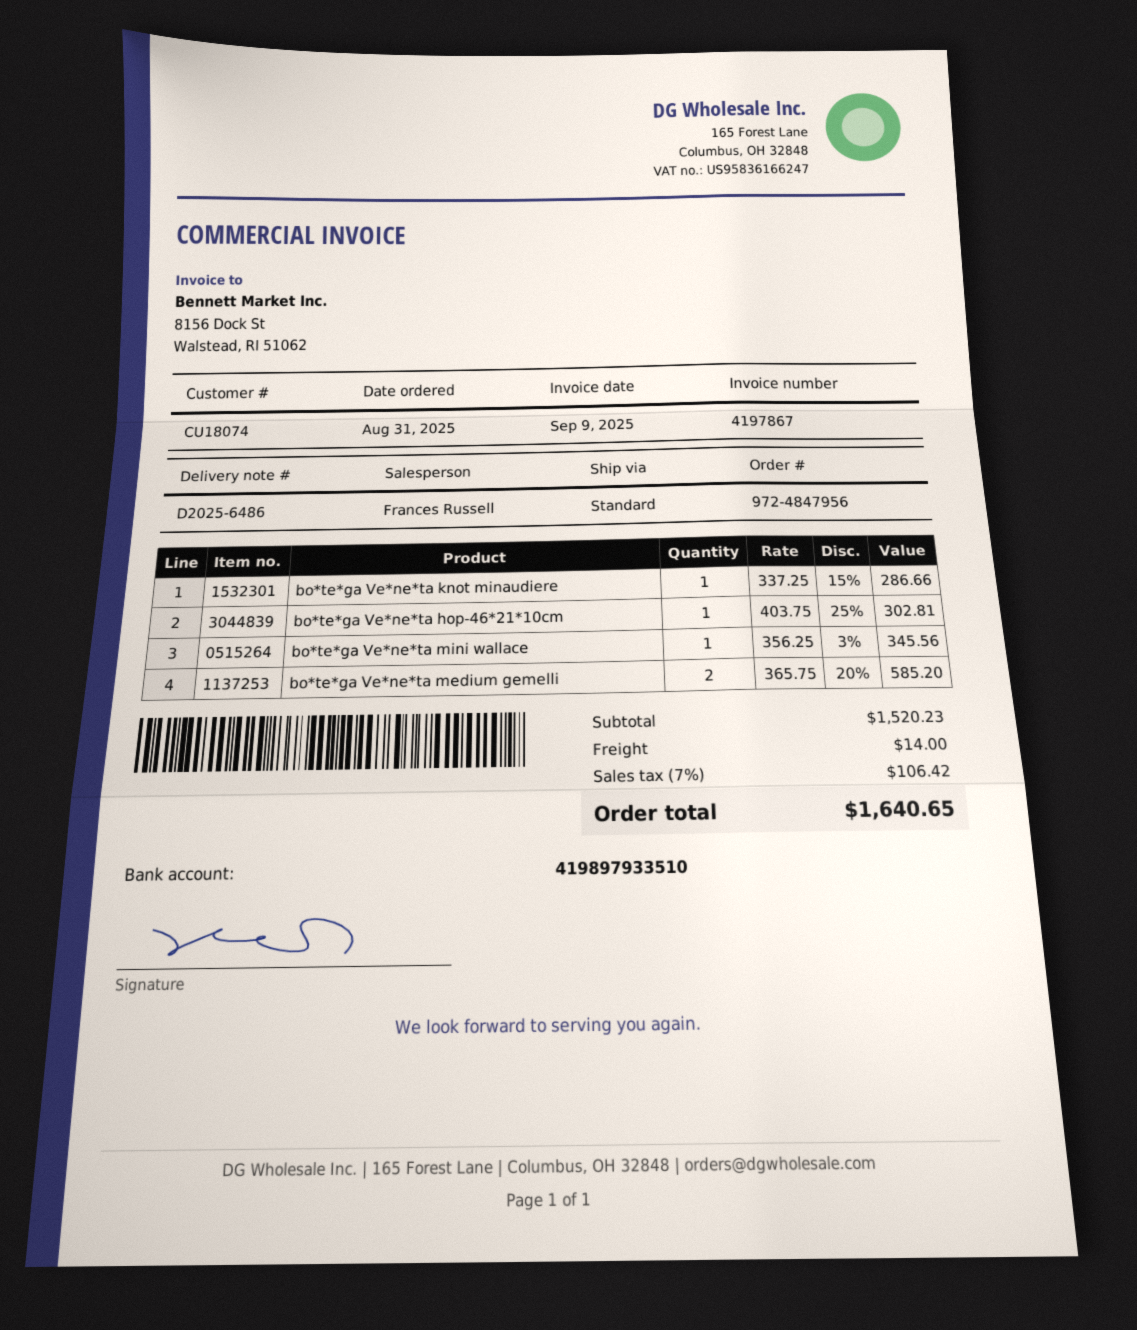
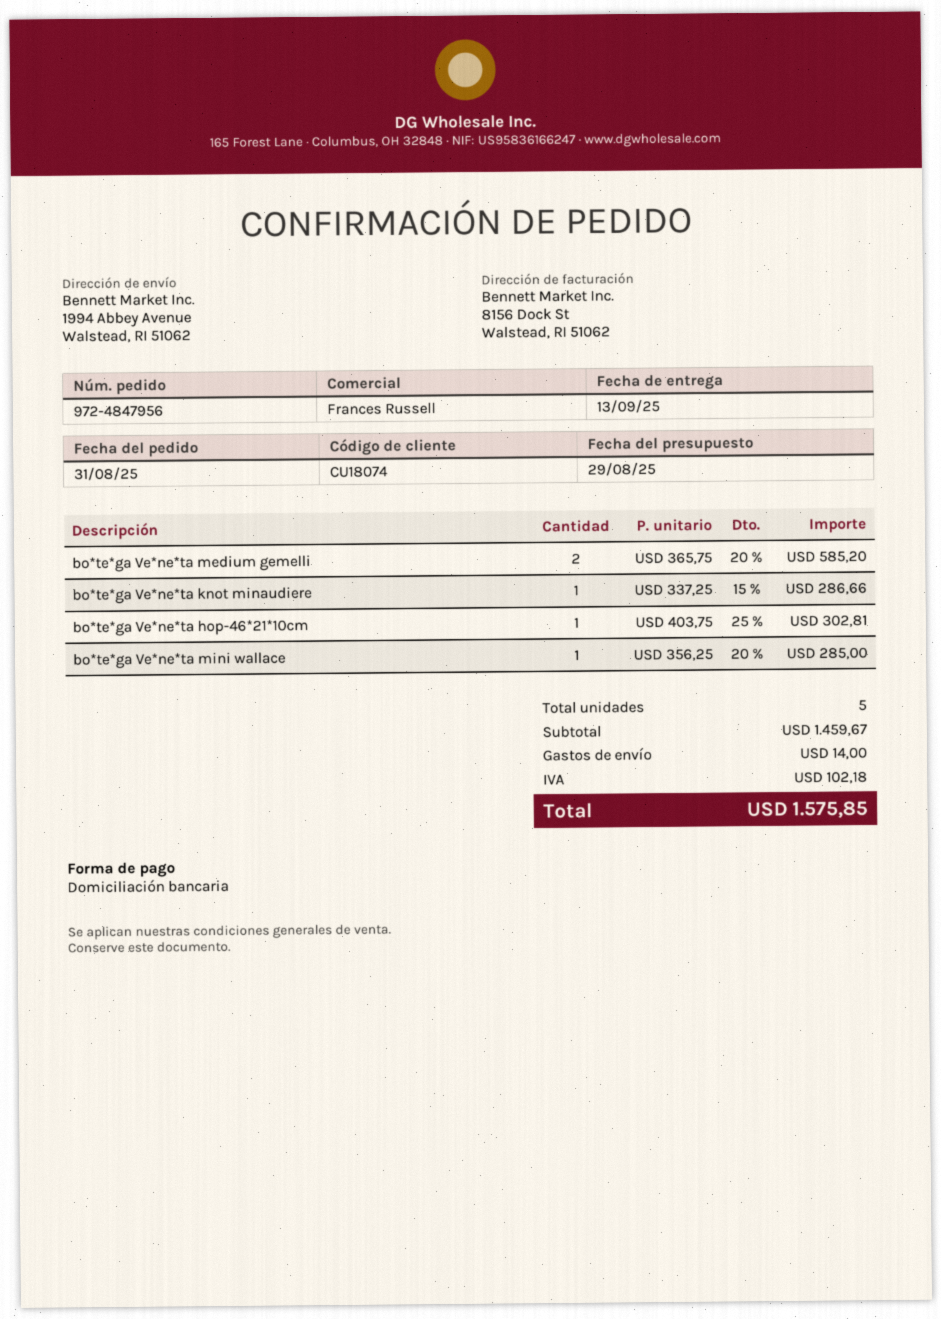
bo*te*ga Ve*ne*ta mini wallace: 1 x 356.25 - 3% = 345.56 -> 1 x 356.25 - 20% = 285.00
subtotal: 1520.23 -> 1459.67
tax: 106.42 -> 102.18
total: 1640.65 -> 1575.85

